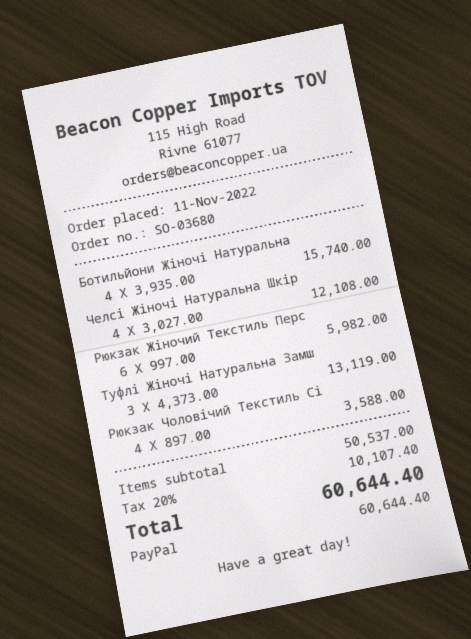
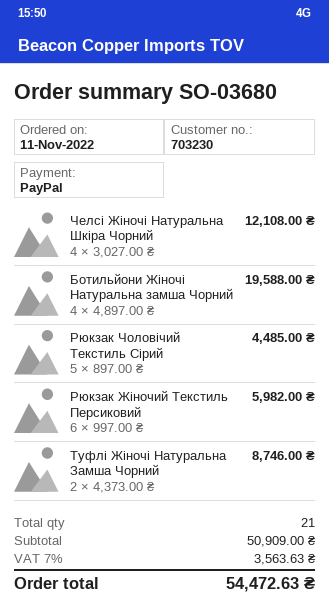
Ботильйони Жіночі Натуральна: 4 x 3935.00 = 15740.00 -> 4 x 4897.00 = 19588.00
Туфлі Жіночі Натуральна Замш: 3 x 4373.00 = 13119.00 -> 2 x 4373.00 = 8746.00
Рюкзак Чоловічий Текстиль Сі: 4 x 897.00 = 3588.00 -> 5 x 897.00 = 4485.00
subtotal: 50537.00 -> 50909.00
tax: 20% = 10107.40 -> 7% = 3563.63
total: 60644.40 -> 54472.63

